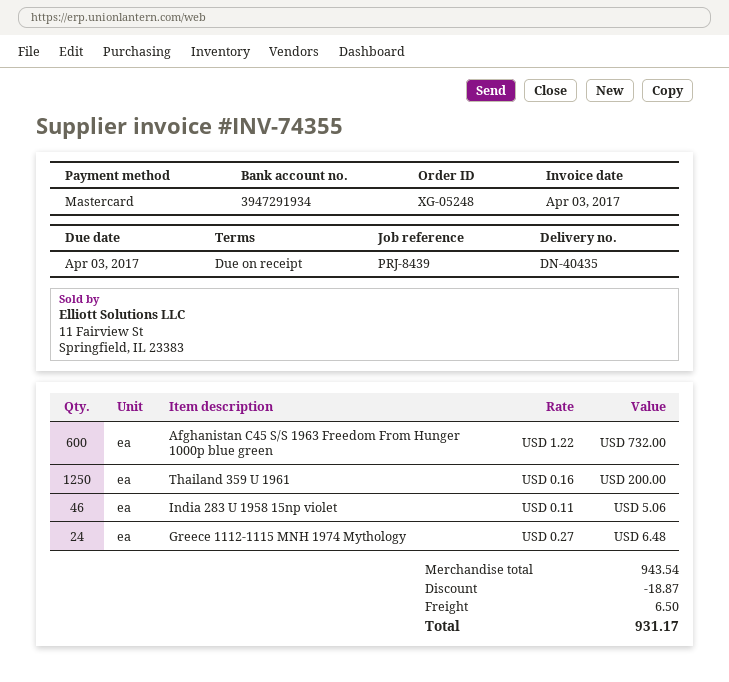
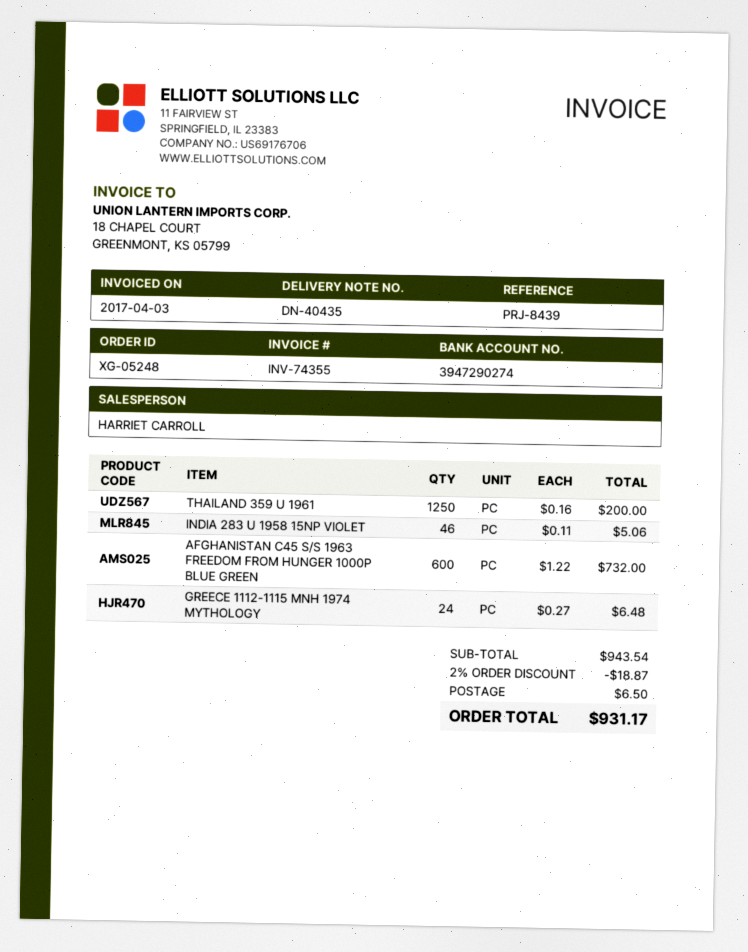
bank account: 3947291934 -> 3947290274

